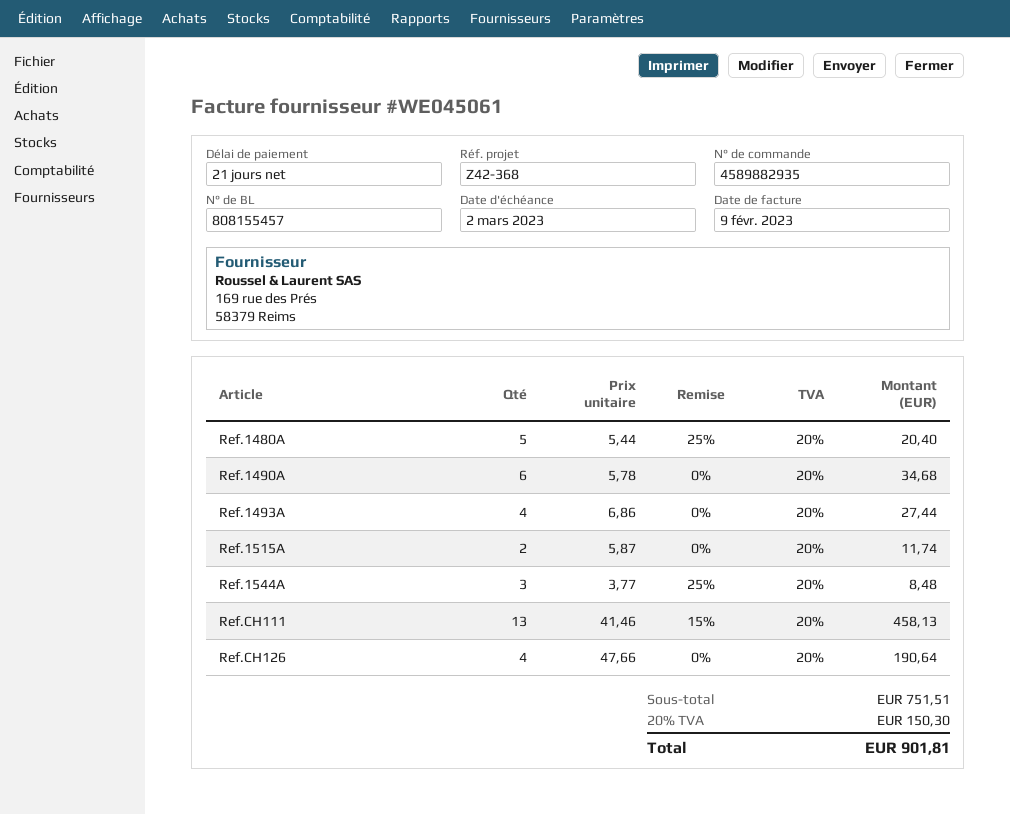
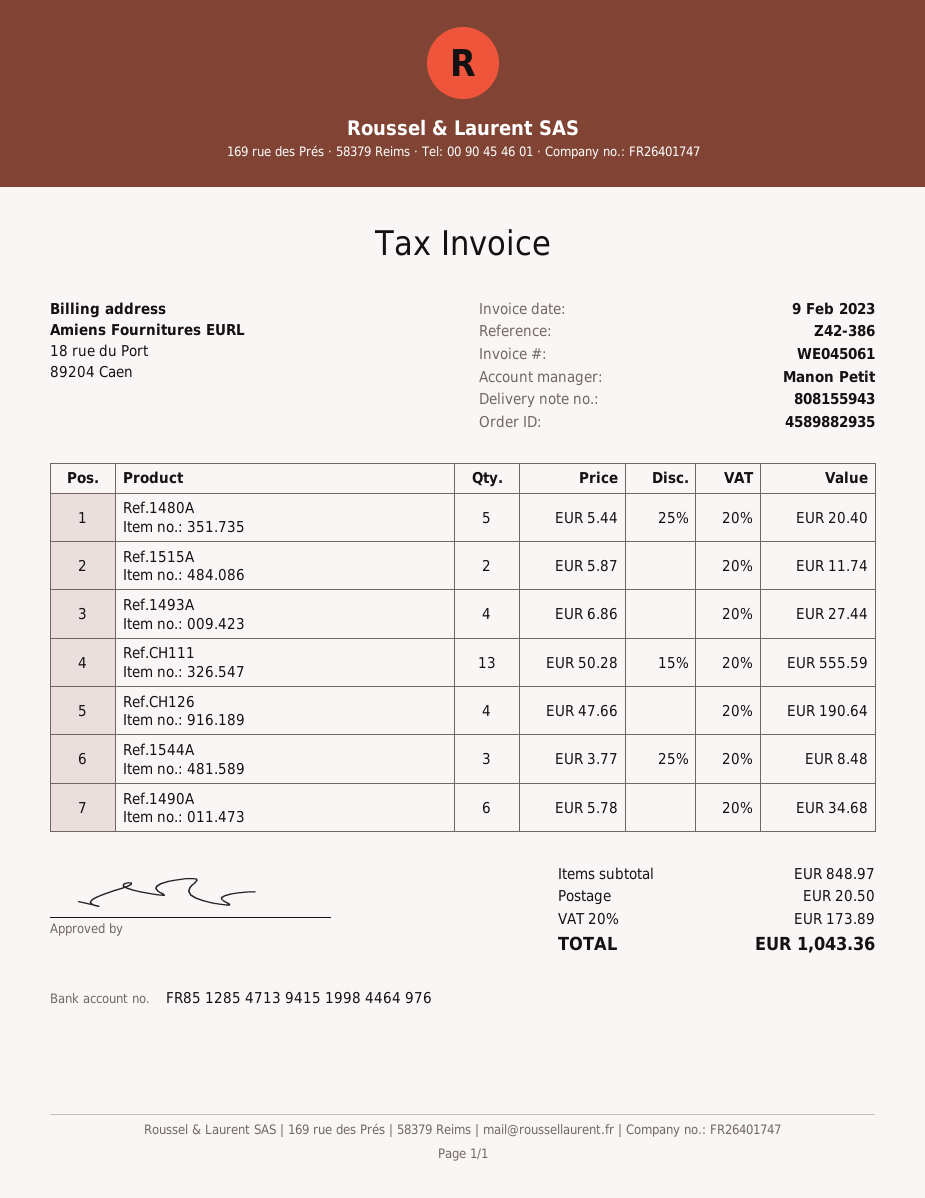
delivery note number: 808155457 -> 808155943
reference: Z42-368 -> Z42-386
Ref.CH111: 13 x 41.46 - 15% = 458.13 -> 13 x 50.28 - 15% = 555.59
subtotal: 751.51 -> 848.97
shipping: none -> 20.50
tax: 20% = 150.30 -> 20% = 173.89
total: 901.81 -> 1043.36

